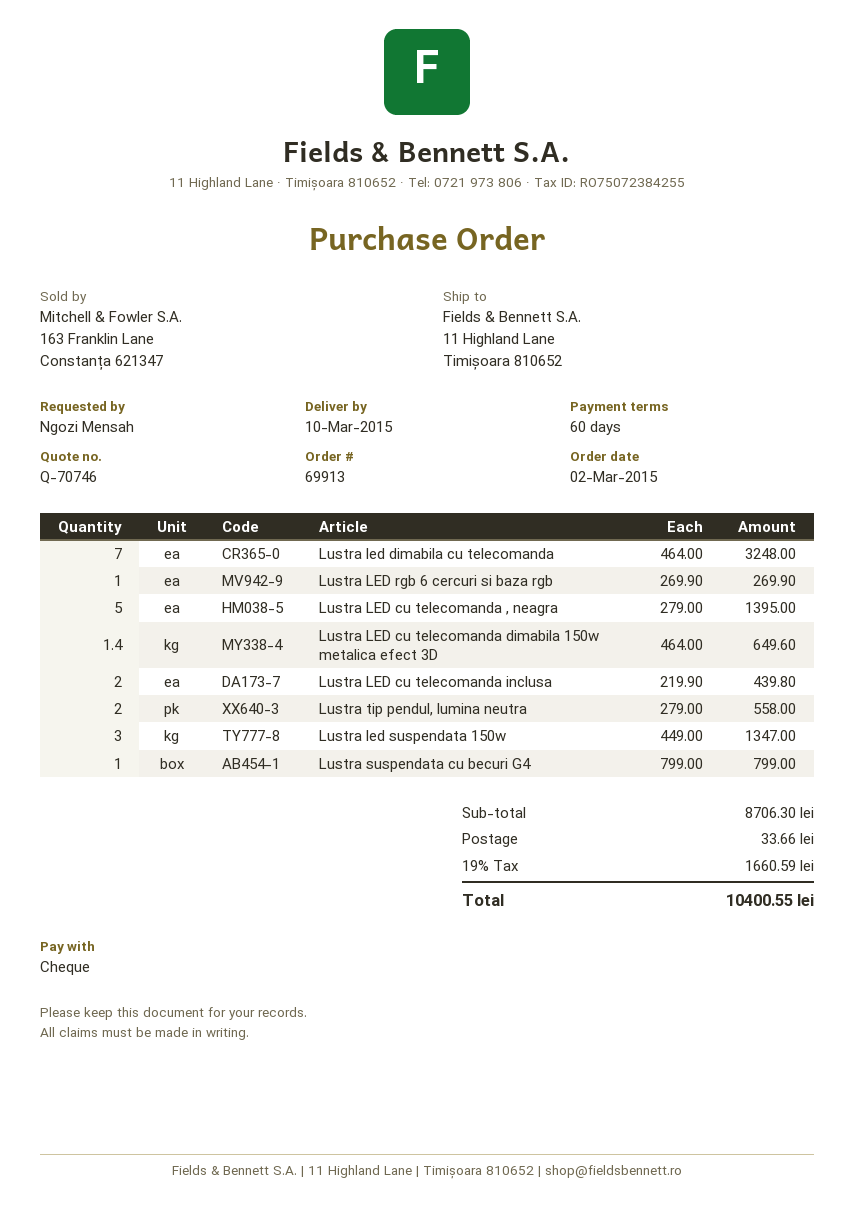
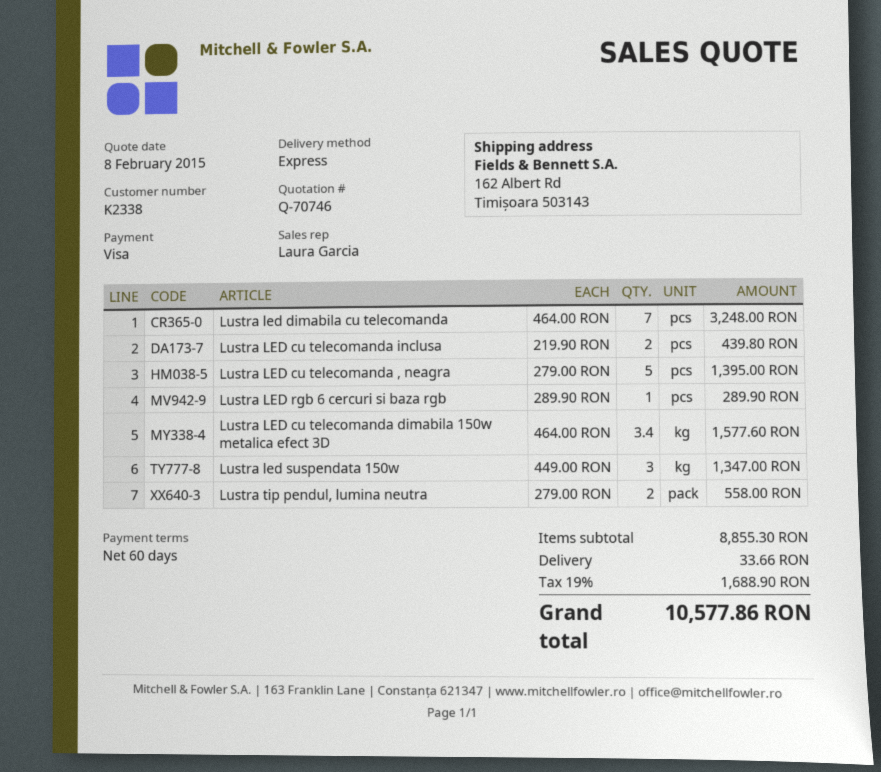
payment method: cheque -> Visa
ship to: 11 Highland Lane, Timișoara 810652 -> 162 Albert Rd, Timișoara 503143
Lustra LED rgb 6 cercuri si baza rgb: 1 x 269.90 = 269.90 -> 1 x 289.90 = 289.90
Lustra LED cu telecomanda dimabila 150w metalica efect 3D: 1.4 x 464.00 = 649.60 -> 3.4 x 464.00 = 1577.60
Lustra suspendata cu becuri G4: 1 x 799.00 = 799.00 -> none
subtotal: 8706.30 -> 8855.30
tax: 19% = 1660.59 -> 19% = 1688.90
total: 10400.55 -> 10577.86

